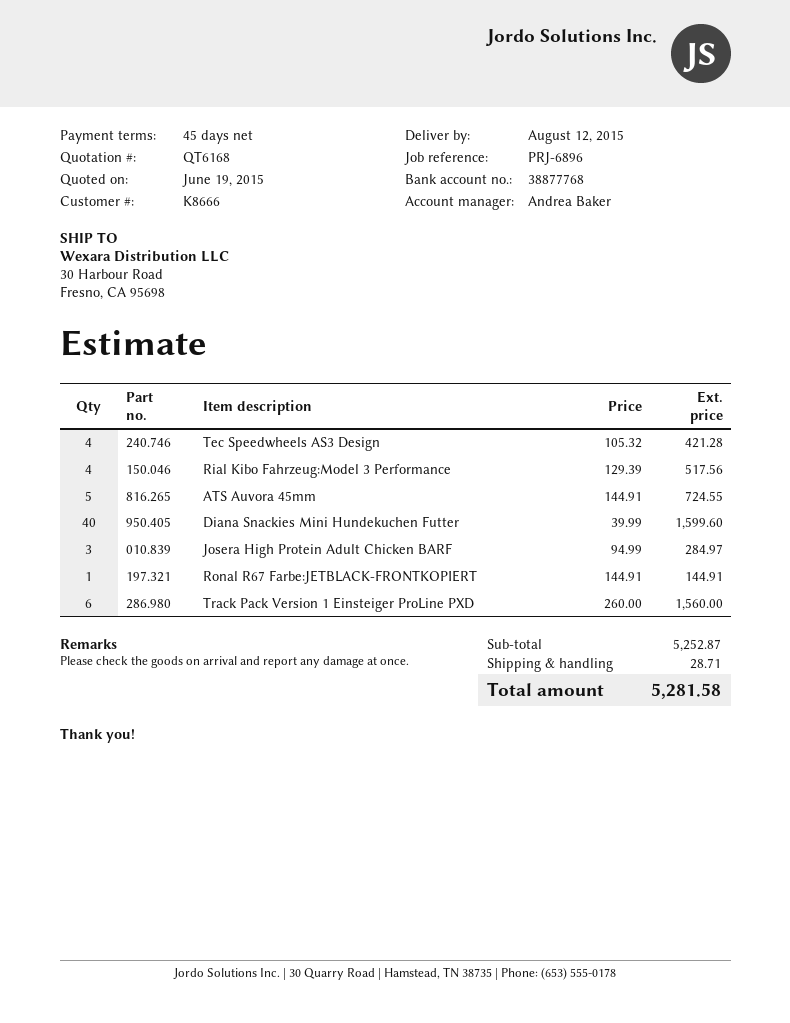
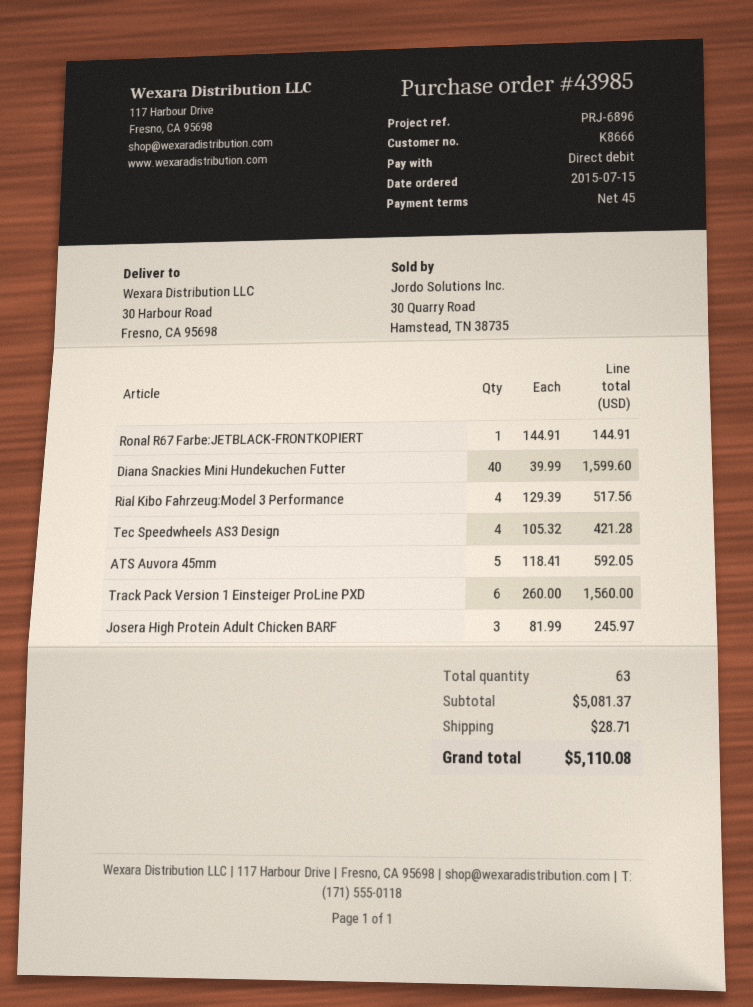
ATS Auvora 45mm: 5 x 144.91 = 724.55 -> 5 x 118.41 = 592.05
Josera High Protein Adult Chicken BARF: 3 x 94.99 = 284.97 -> 3 x 81.99 = 245.97
subtotal: 5252.87 -> 5081.37
total: 5281.58 -> 5110.08

